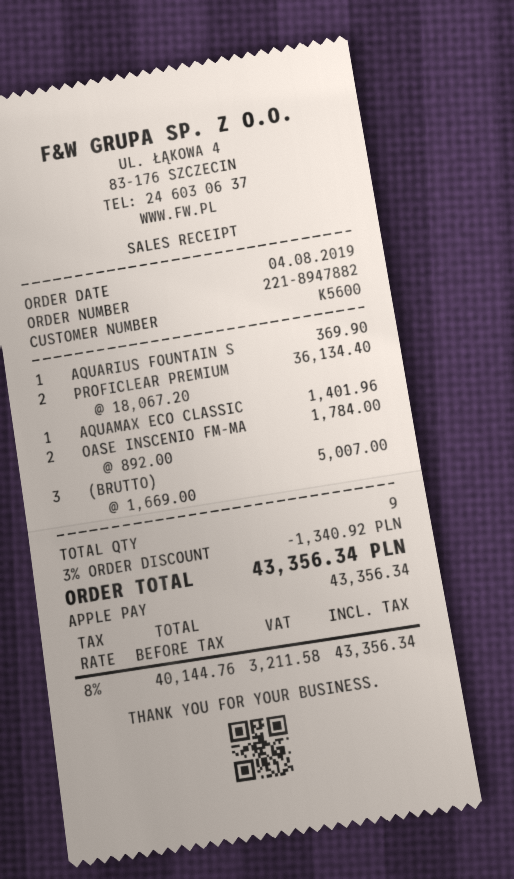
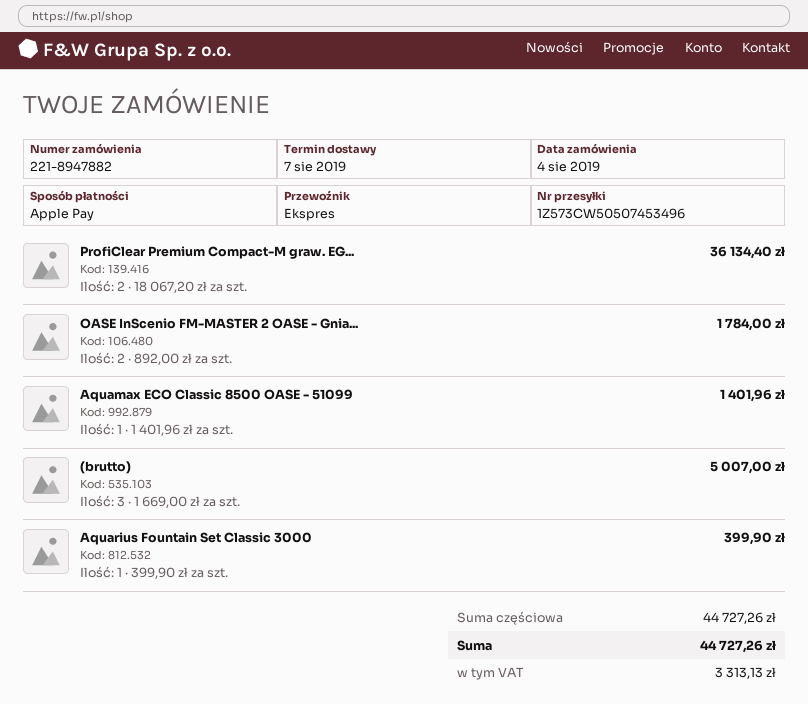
AQUARIUS FOUNTAIN S: 1 x 369.90 = 369.90 -> 1 x 399.90 = 399.90
discount: 3% = 1340.92 -> none
tax: 3211.58 -> 3313.13
total: 43356.34 -> 44727.26

